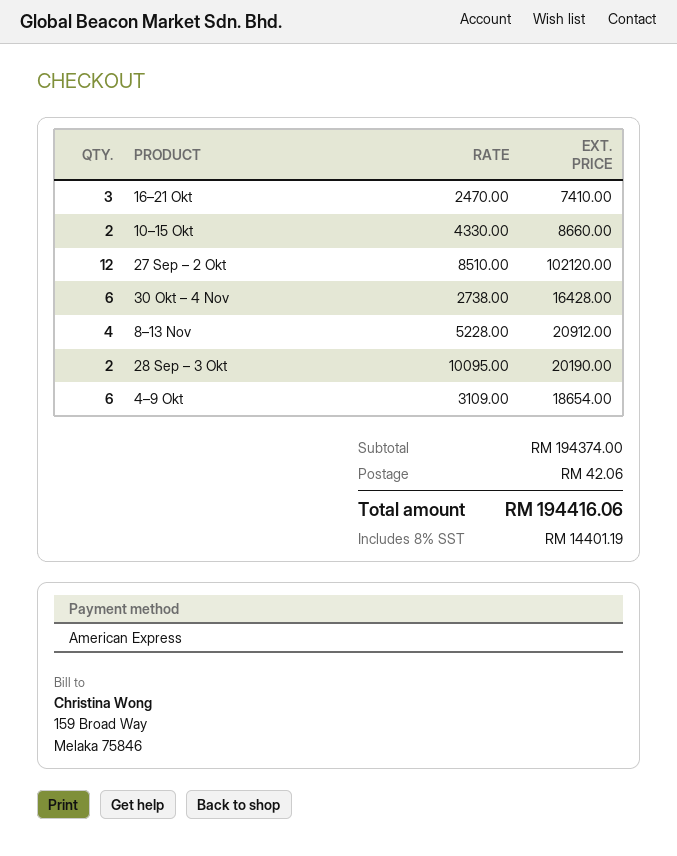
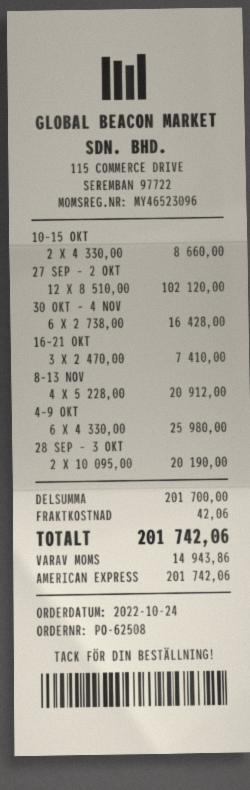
4–9 Okt: 6 x 3109.00 = 18654.00 -> 6 x 4330.00 = 25980.00
subtotal: 194374.00 -> 201700.00
tax: 14401.19 -> 14943.86
total: 194416.06 -> 201742.06

